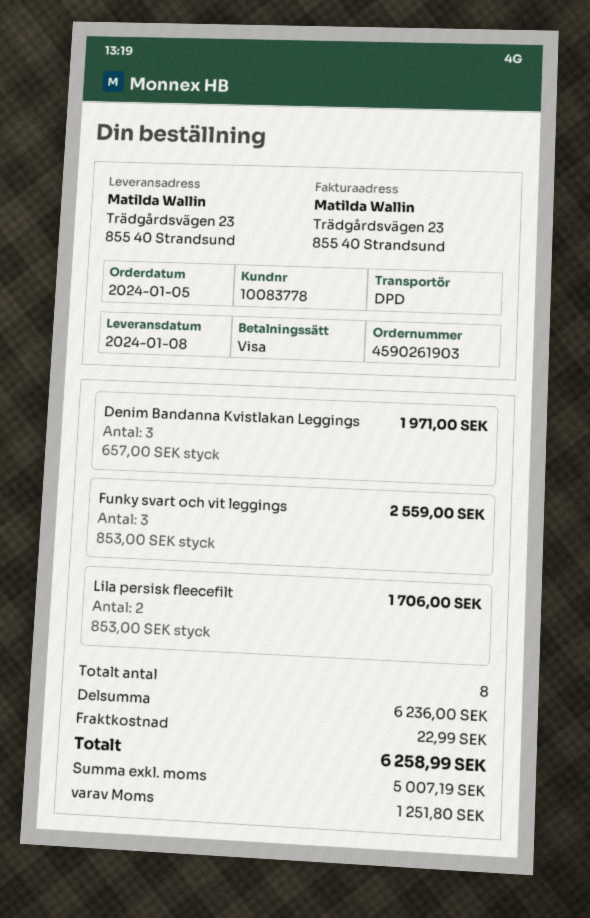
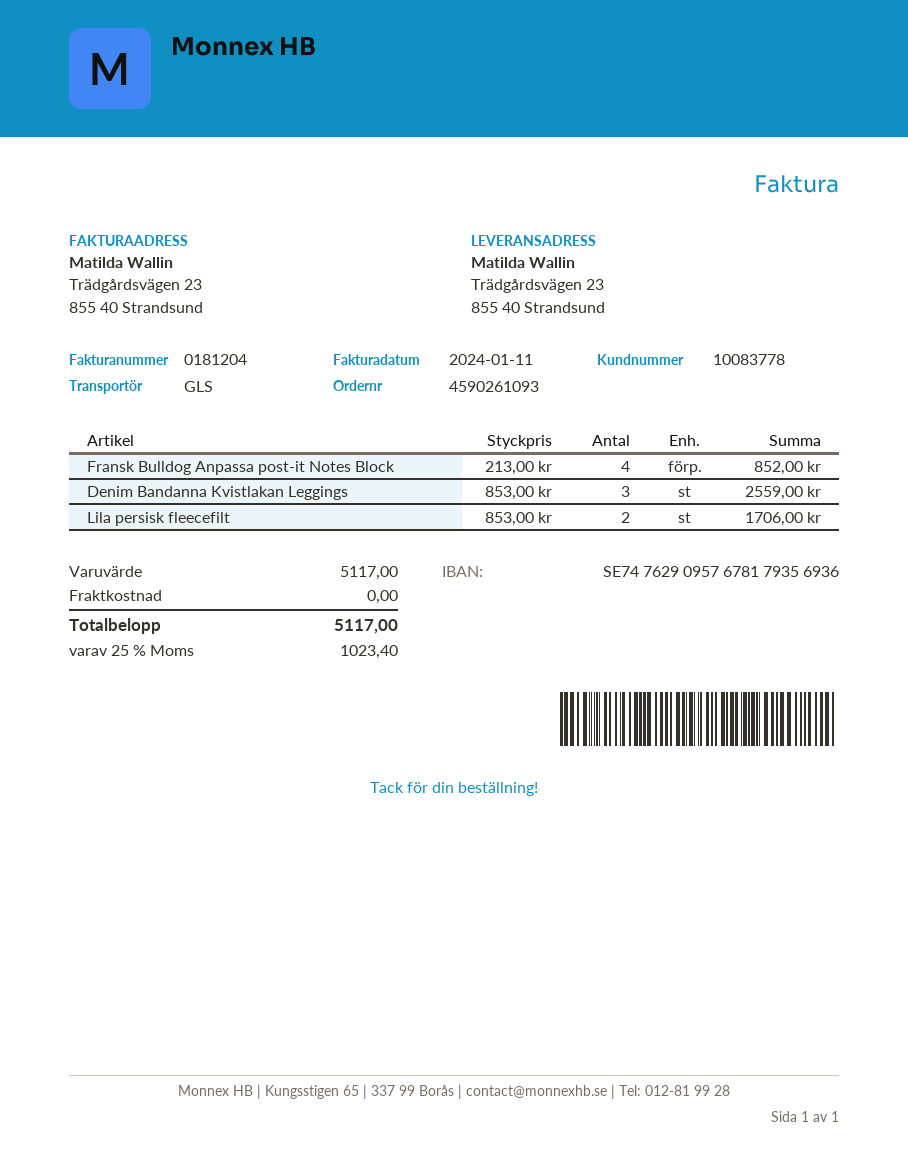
order number: 4590261903 -> 4590261093
shipping method: DPD -> GLS
Denim Bandanna Kvistlakan Leggings: 3 x 657.00 = 1971.00 -> 3 x 853.00 = 2559.00
Funky svart och vit leggings: 3 x 853.00 = 2559.00 -> none
Fransk Bulldog Anpassa post-it Notes Block: none -> 4 x 213.00 = 852.00
subtotal: 6236.00 -> 5117.00
shipping: 22.99 -> 0.00
tax: 1251.80 -> 1023.40
total: 6258.99 -> 5117.00

